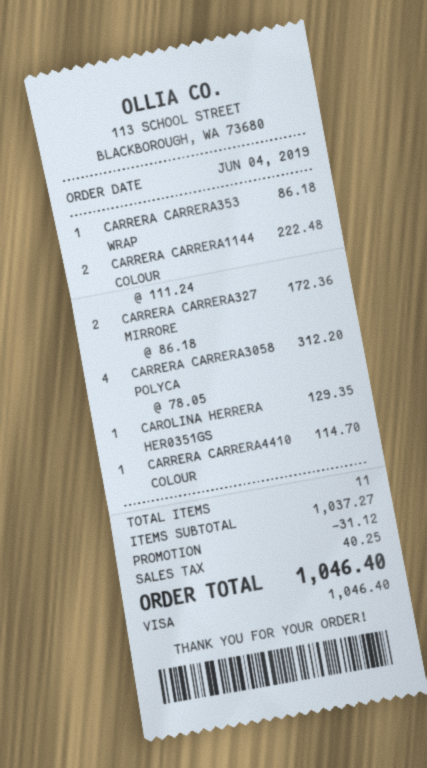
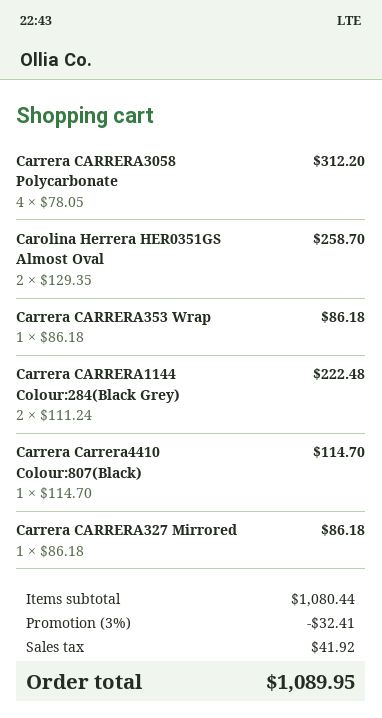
CARRERA CARRERA327 MIRRORE: 2 x 86.18 = 172.36 -> 1 x 86.18 = 86.18
CAROLINA HERRERA HER0351GS: 1 x 129.35 = 129.35 -> 2 x 129.35 = 258.70
subtotal: 1037.27 -> 1080.44
discount: 31.12 -> 32.41
tax: 40.25 -> 41.92
total: 1046.40 -> 1089.95

